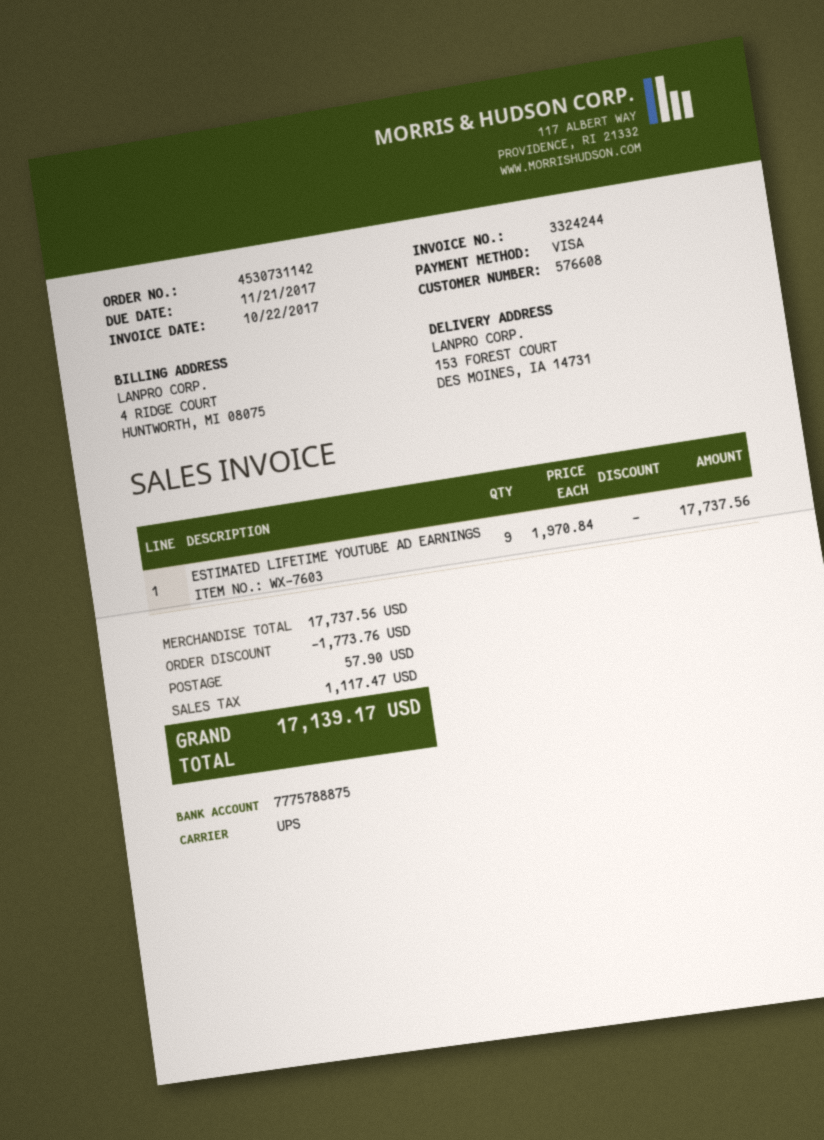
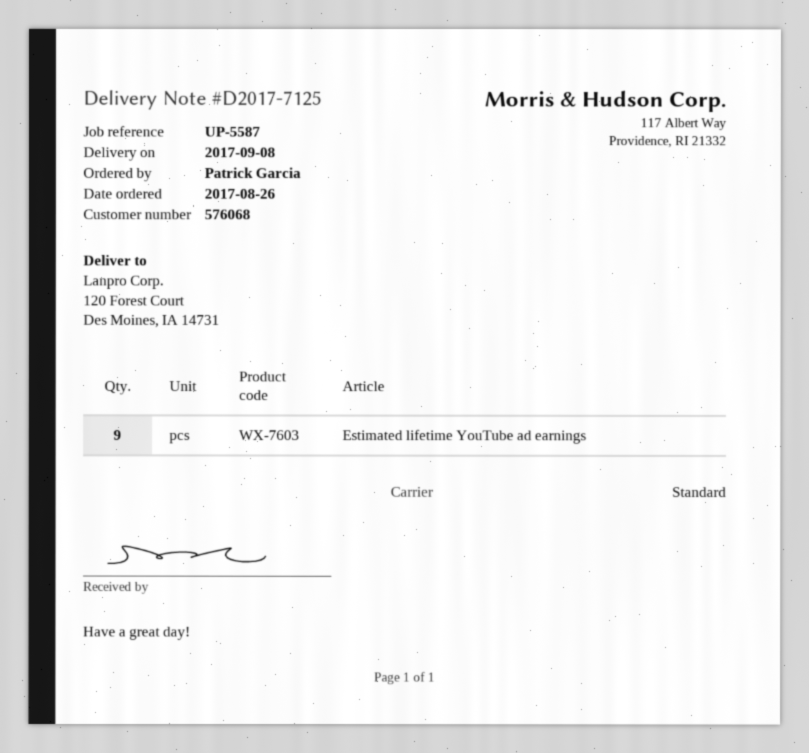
customer number: 576608 -> 576068
shipping method: UPS -> standard
ship to: 153 FOREST COURT, DES MOINES, IA 14731 -> 120 Forest Court, Des Moines, IA 14731

